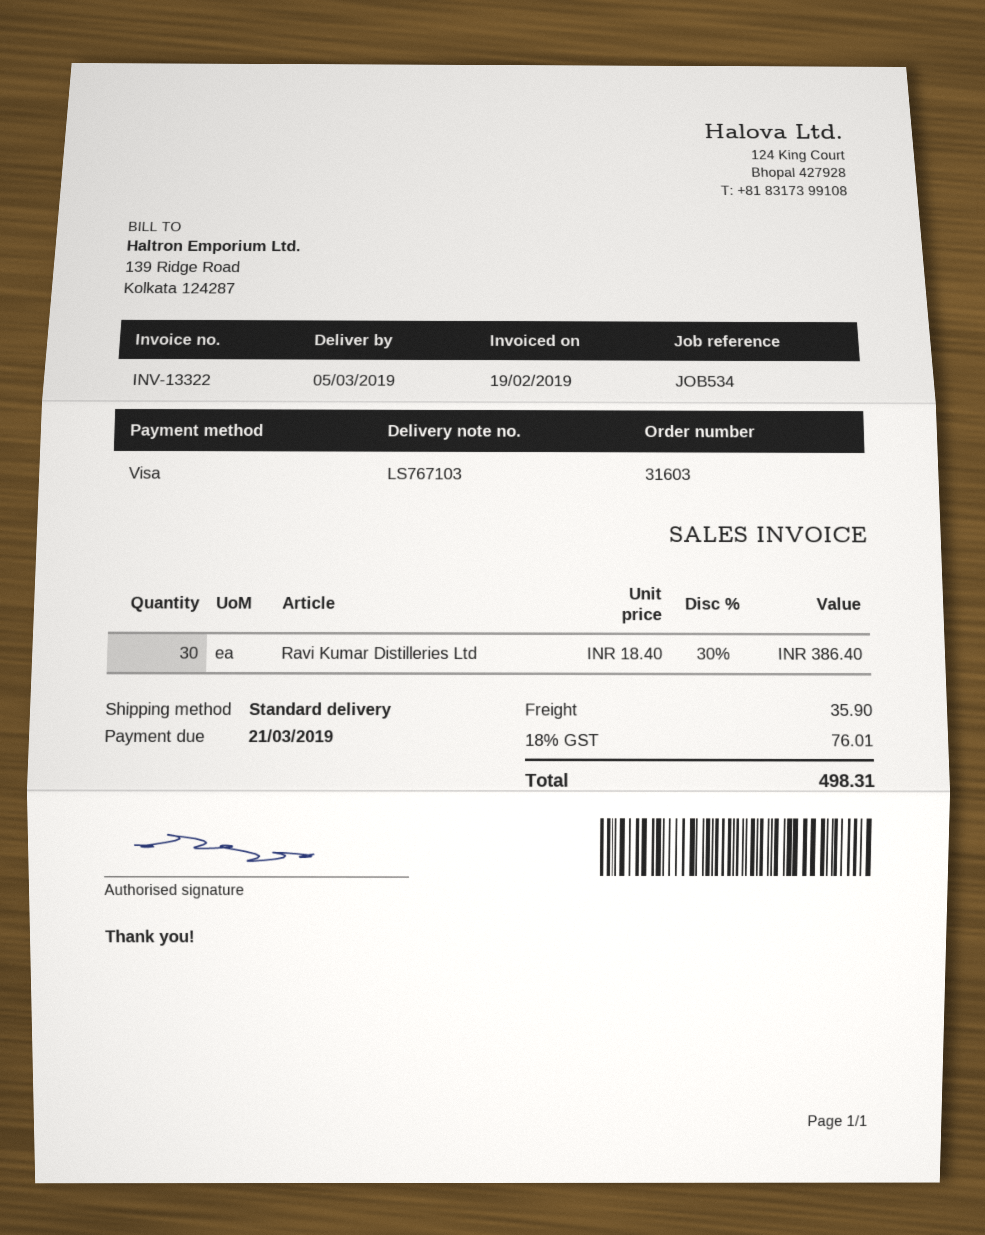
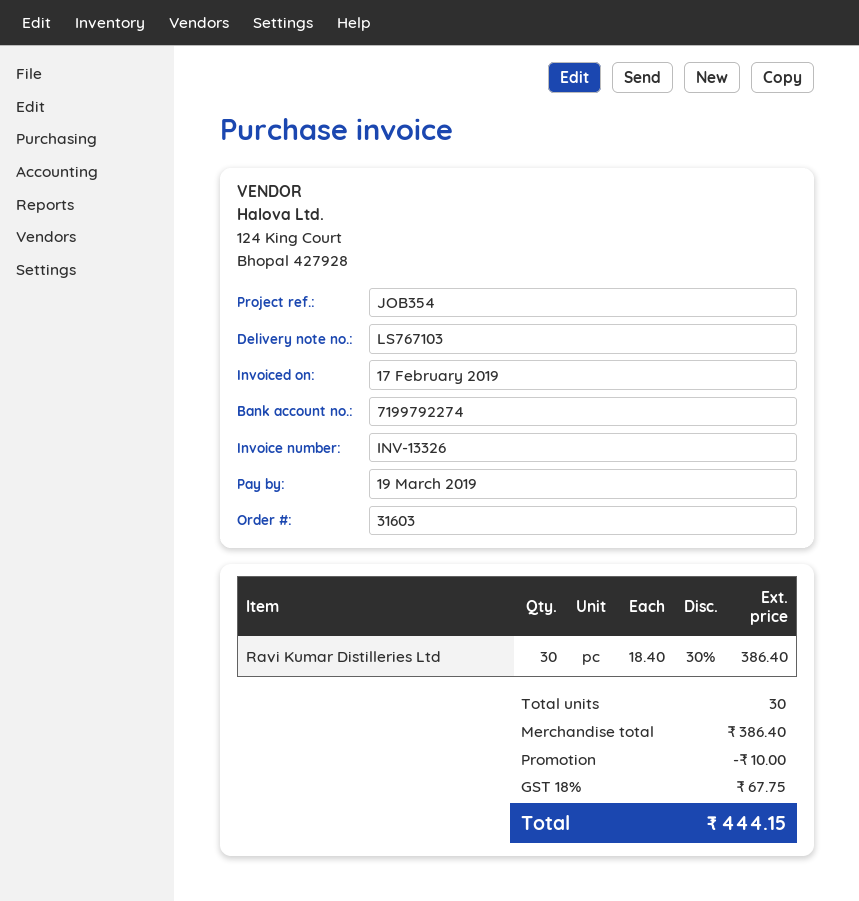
invoice number: INV-13322 -> INV-13326
invoice date: 2019-02-19 -> 2019-02-17
due date: 2019-03-21 -> 2019-03-19
reference: JOB534 -> JOB354
discount: none -> 10.00
shipping: 35.90 -> none
tax: 18% = 76.01 -> 18% = 67.75
total: 498.31 -> 444.15

